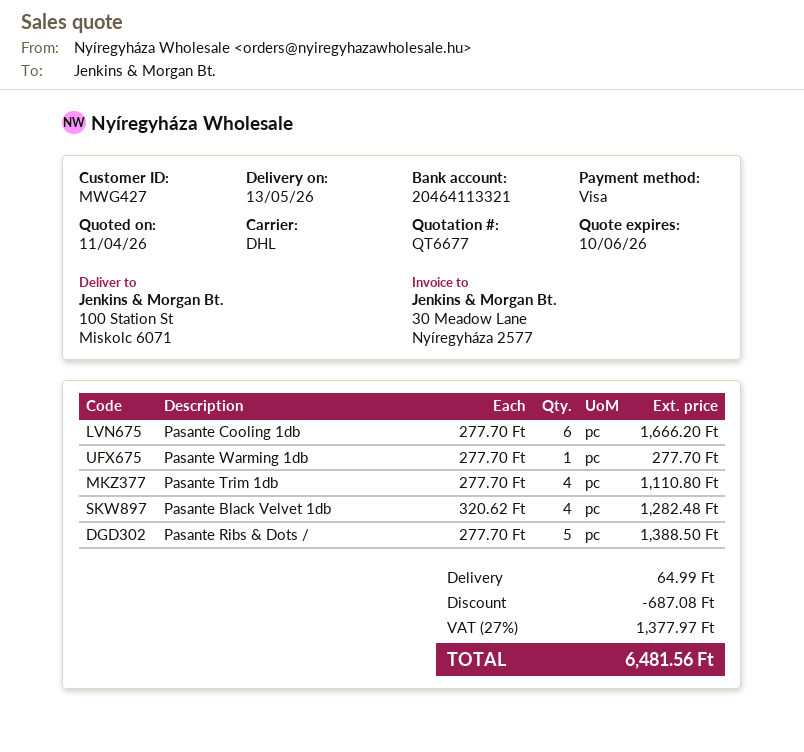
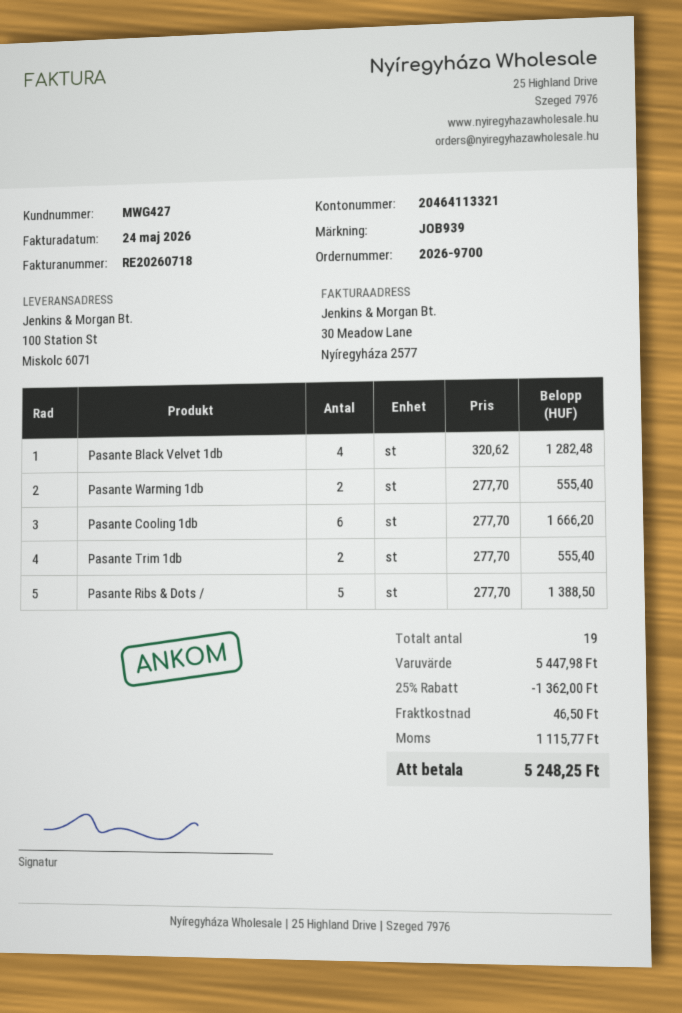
Pasante Warming 1db: 1 x 277.70 = 277.70 -> 2 x 277.70 = 555.40
Pasante Trim 1db: 4 x 277.70 = 1110.80 -> 2 x 277.70 = 555.40
discount: 687.08 -> 1362.00
shipping: 64.99 -> 46.50
tax: 1377.97 -> 1115.77
total: 6481.56 -> 5248.25

